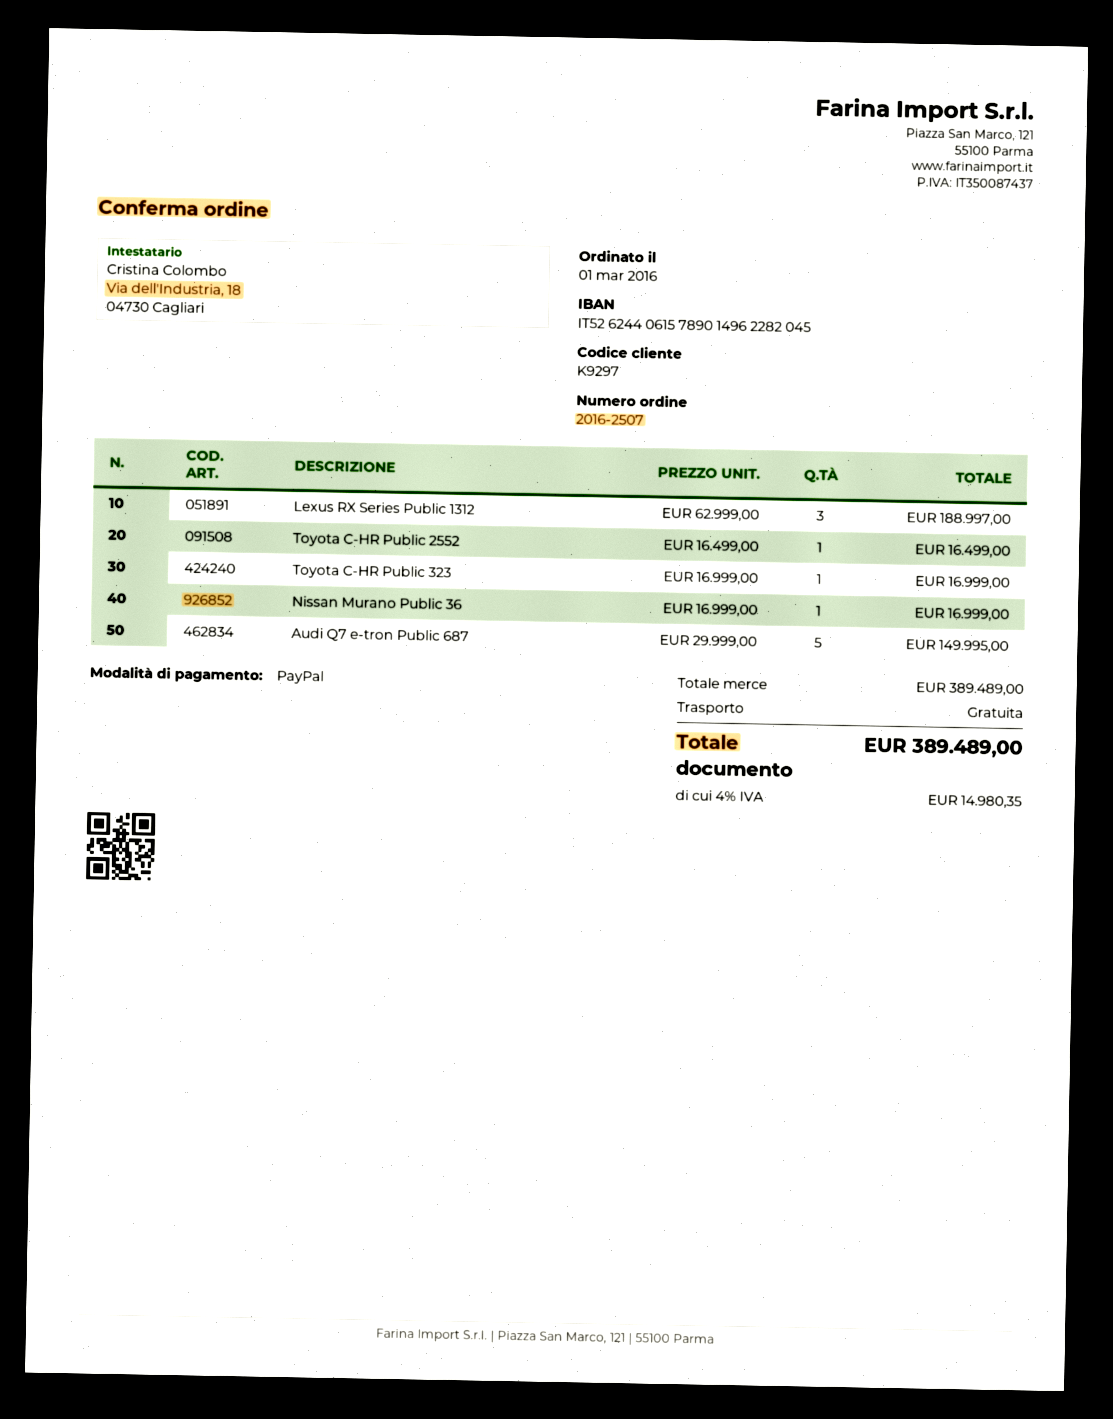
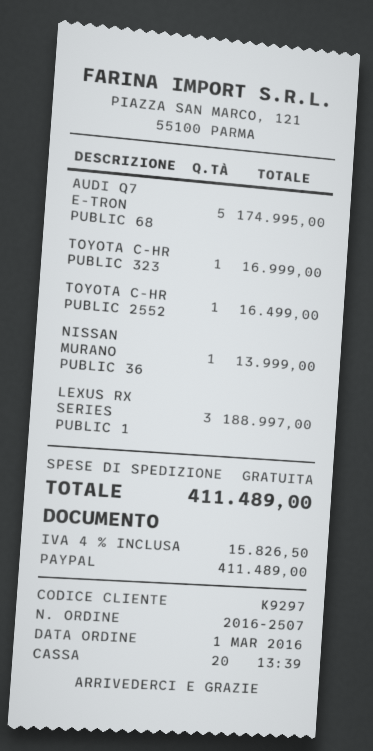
Nissan Murano Public 36: 1 for 16999.00 -> 1 for 13999.00
Audi Q7 e-tron Public 687: 5 for 149995.00 -> 5 for 174995.00
tax: 4% = 14980.35 -> 4% = 15826.50
total: 389489.00 -> 411489.00

